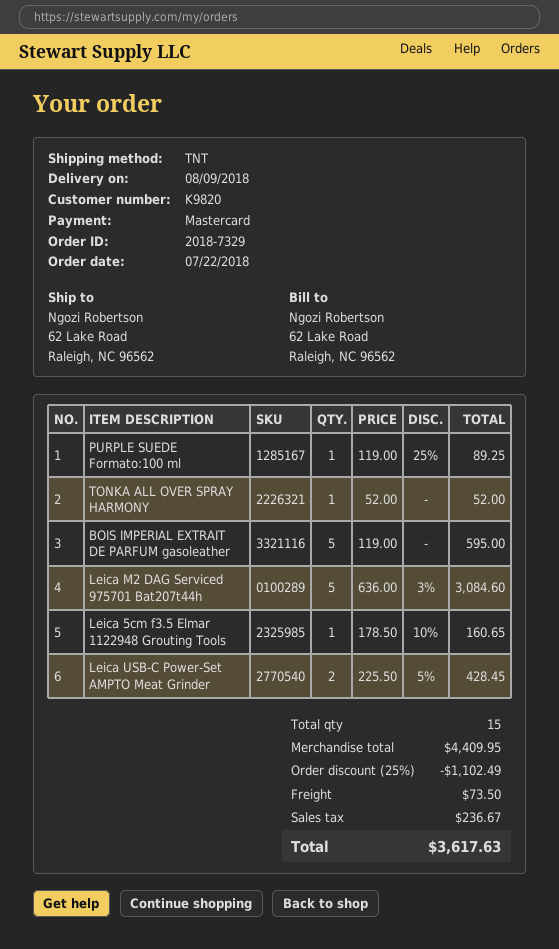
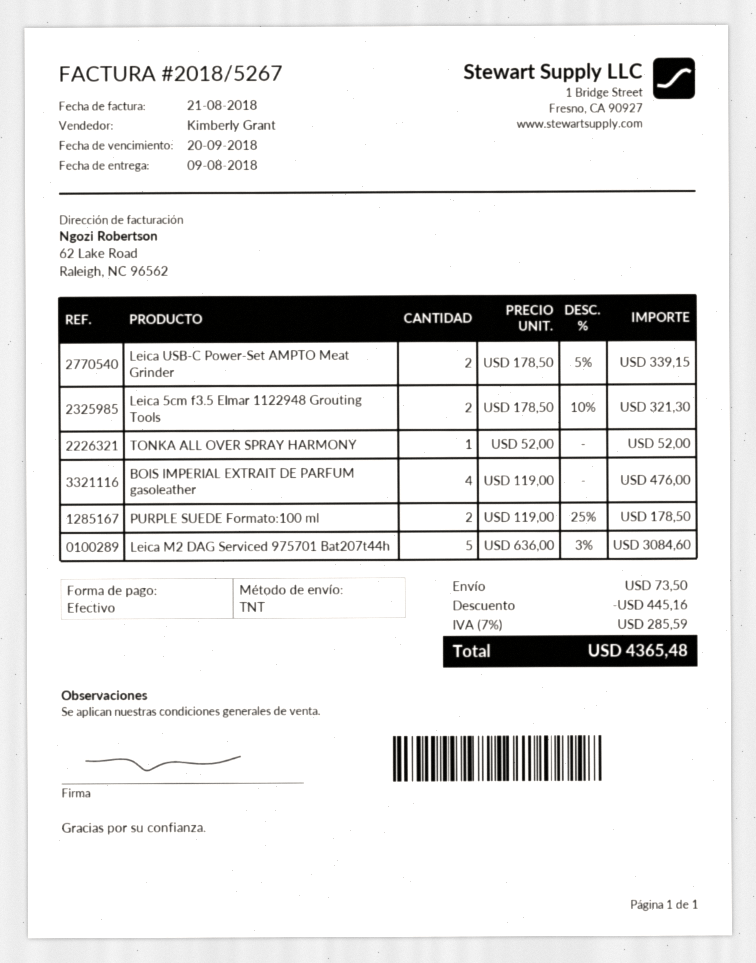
payment method: Mastercard -> cash
PURPLE SUEDE Formato:100 ml: 1 x 119.00 - 25% = 89.25 -> 2 x 119.00 - 25% = 178.50
BOIS IMPERIAL EXTRAIT DE PARFUM gasoleather: 5 x 119.00 = 595.00 -> 4 x 119.00 = 476.00
Leica 5cm f3.5 Elmar 1122948 Grouting Tools: 1 x 178.50 - 10% = 160.65 -> 2 x 178.50 - 10% = 321.30
Leica USB-C Power-Set AMPTO Meat Grinder: 2 x 225.50 - 5% = 428.45 -> 2 x 178.50 - 5% = 339.15
discount: 1102.49 -> 445.16
tax: 236.67 -> 285.59
total: 3617.63 -> 4365.48

